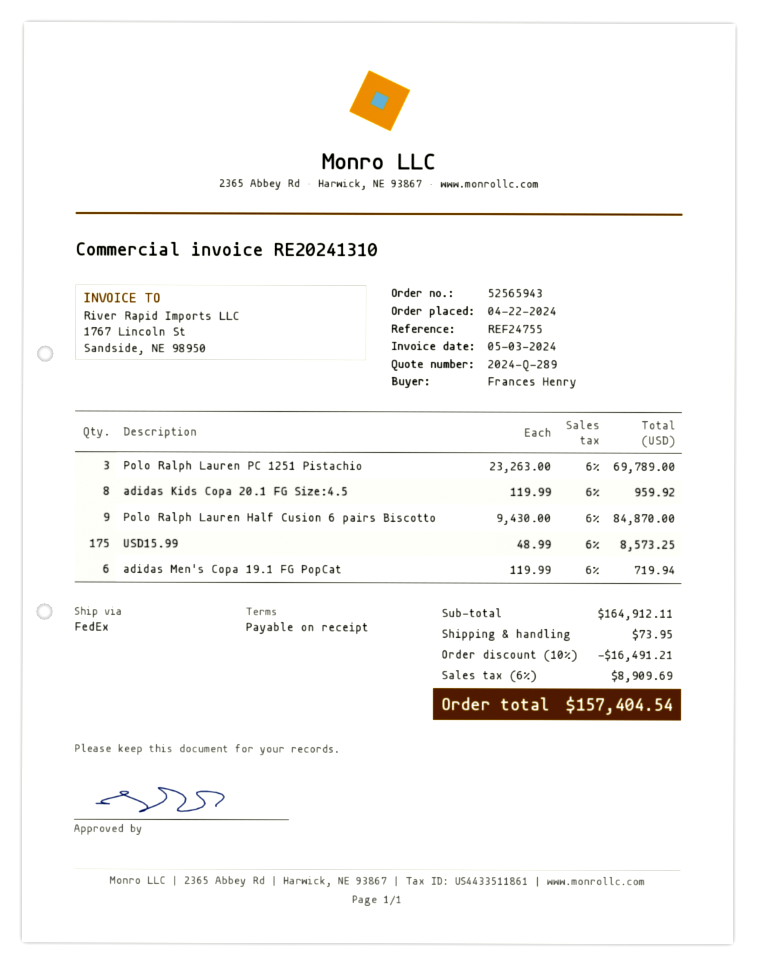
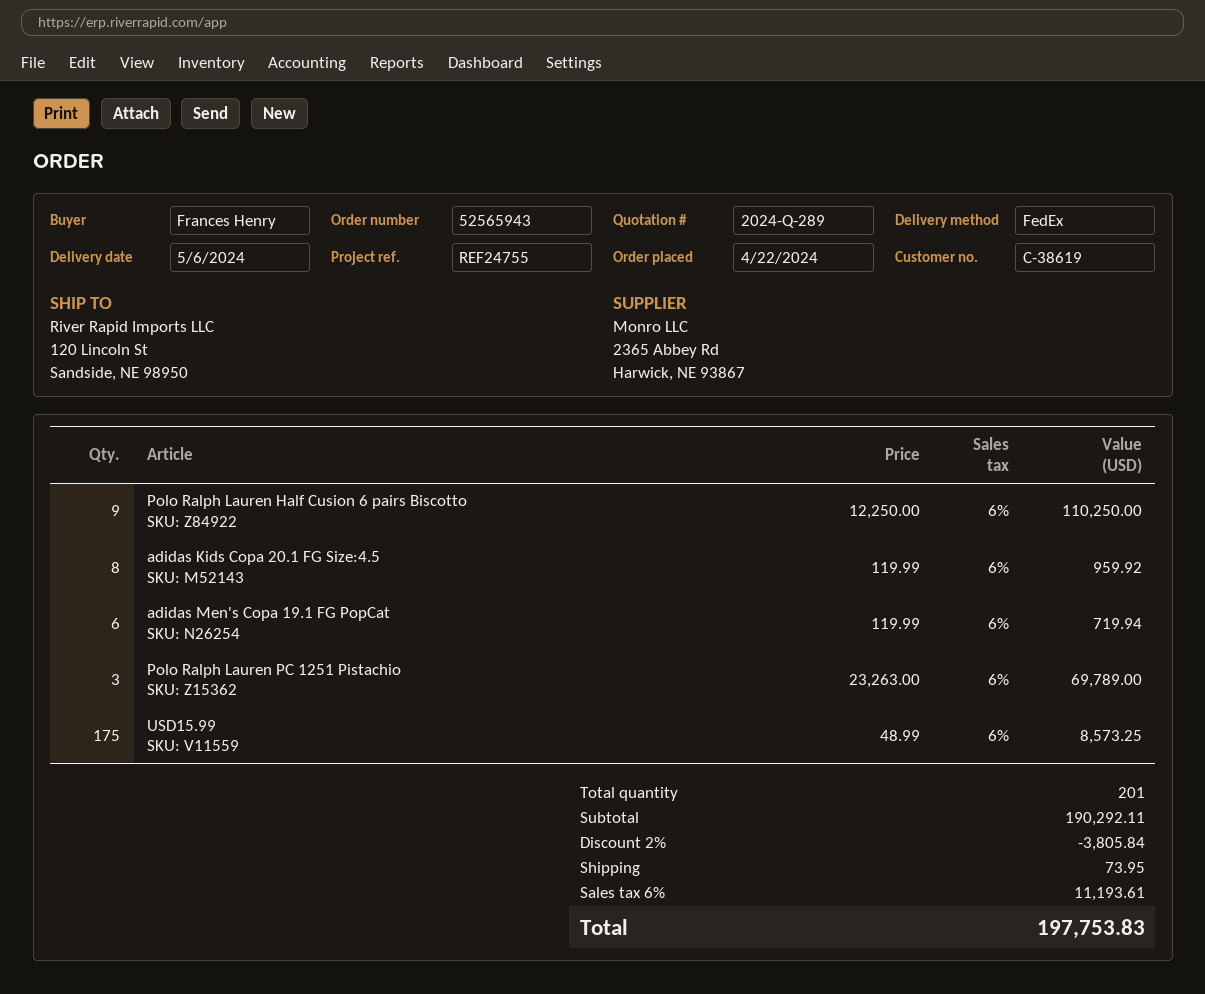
Polo Ralph Lauren Half Cusion 6 pairs Biscotto: 9 x 9430.00 = 84870.00 -> 9 x 12250.00 = 110250.00
subtotal: 164912.11 -> 190292.11
discount: 10% = 16491.21 -> 2% = 3805.84
tax: 6% = 8909.69 -> 6% = 11193.61
total: 157404.54 -> 197753.83

